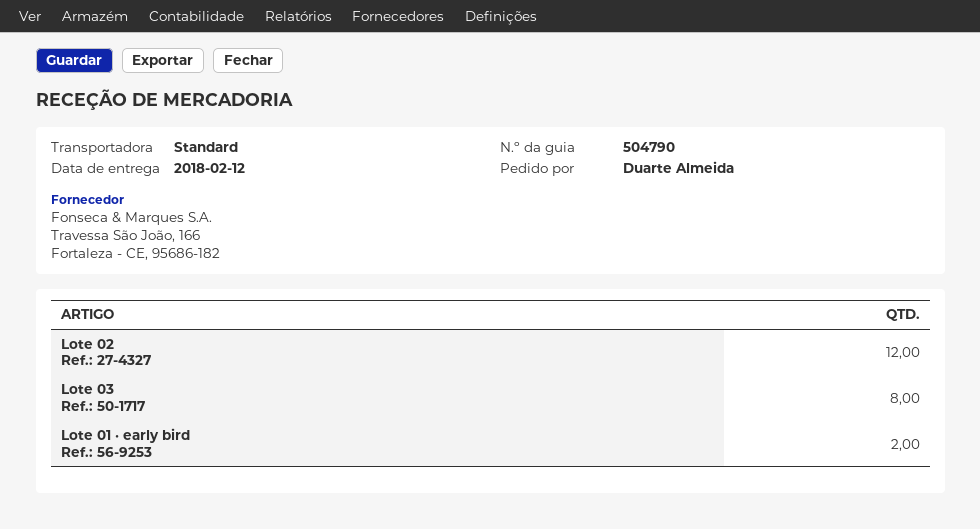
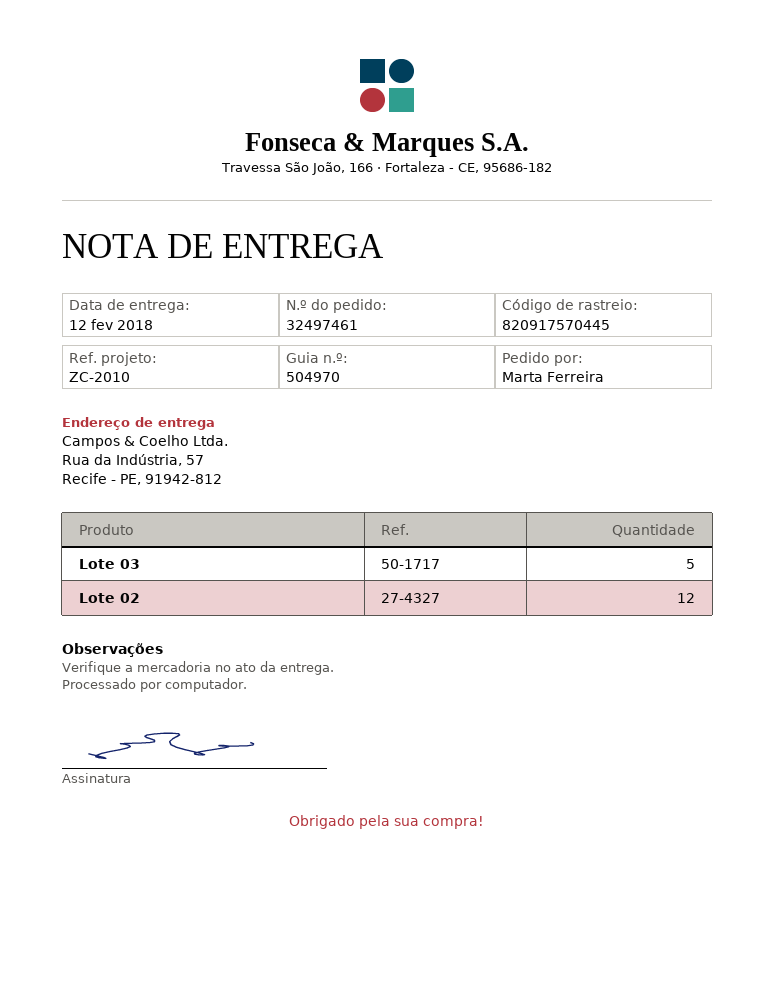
delivery note number: 504790 -> 504970
ordered by: Duarte Almeida -> Marta Ferreira
Lote 03: 8 -> 5
Lote 01 · early bird: 2 -> none

